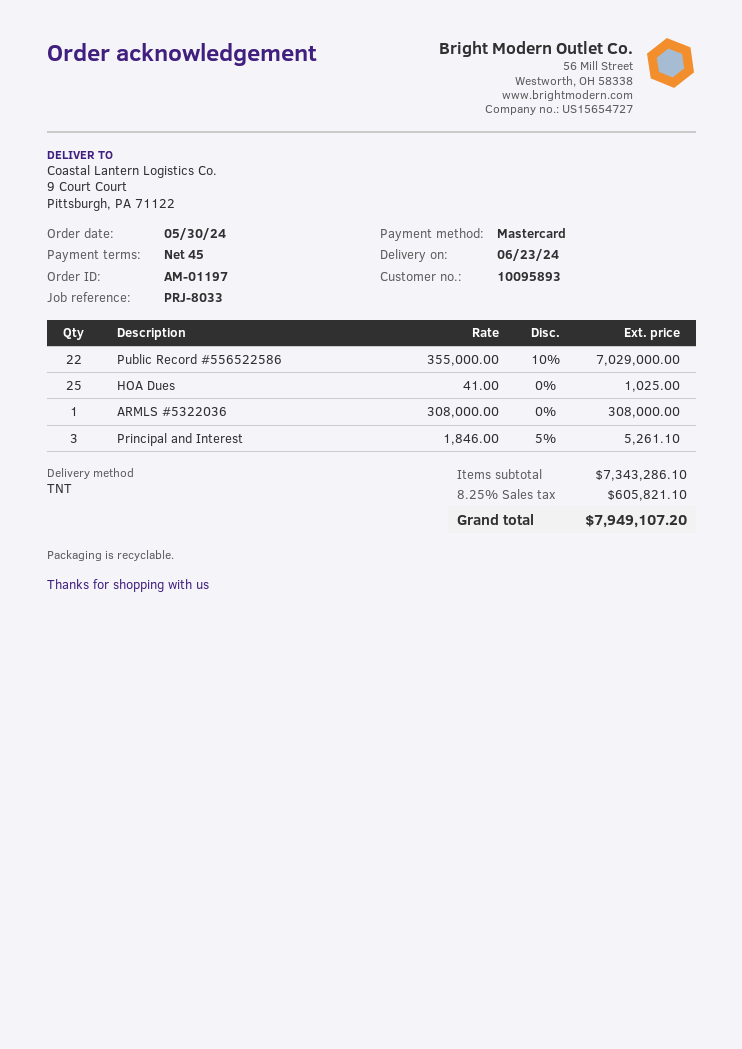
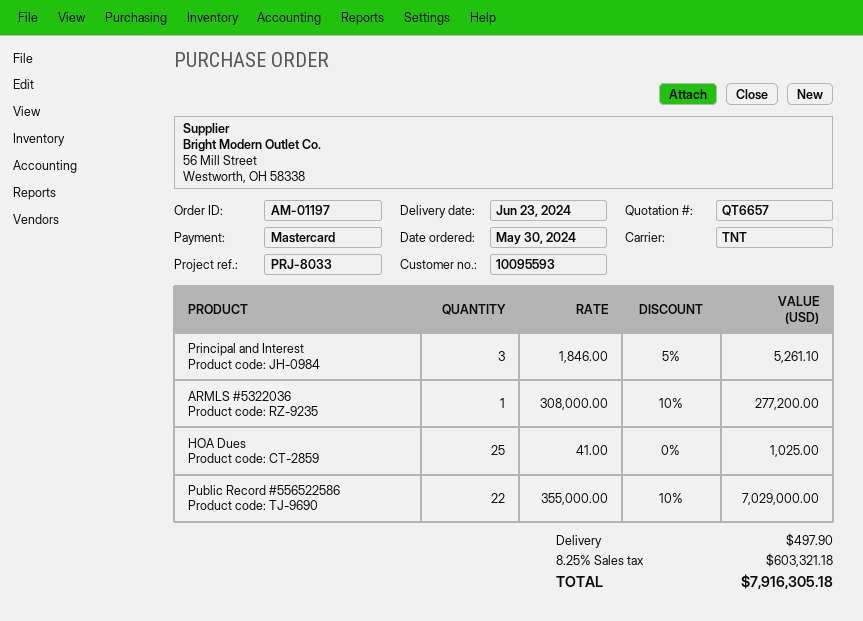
customer number: 10095893 -> 10095593
ARMLS #5322036: 1 x 308000.00 = 308000.00 -> 1 x 308000.00 - 10% = 277200.00
shipping: none -> 497.90
tax: 8.25% = 605821.10 -> 8.25% = 603321.18
total: 7949107.20 -> 7916305.18

